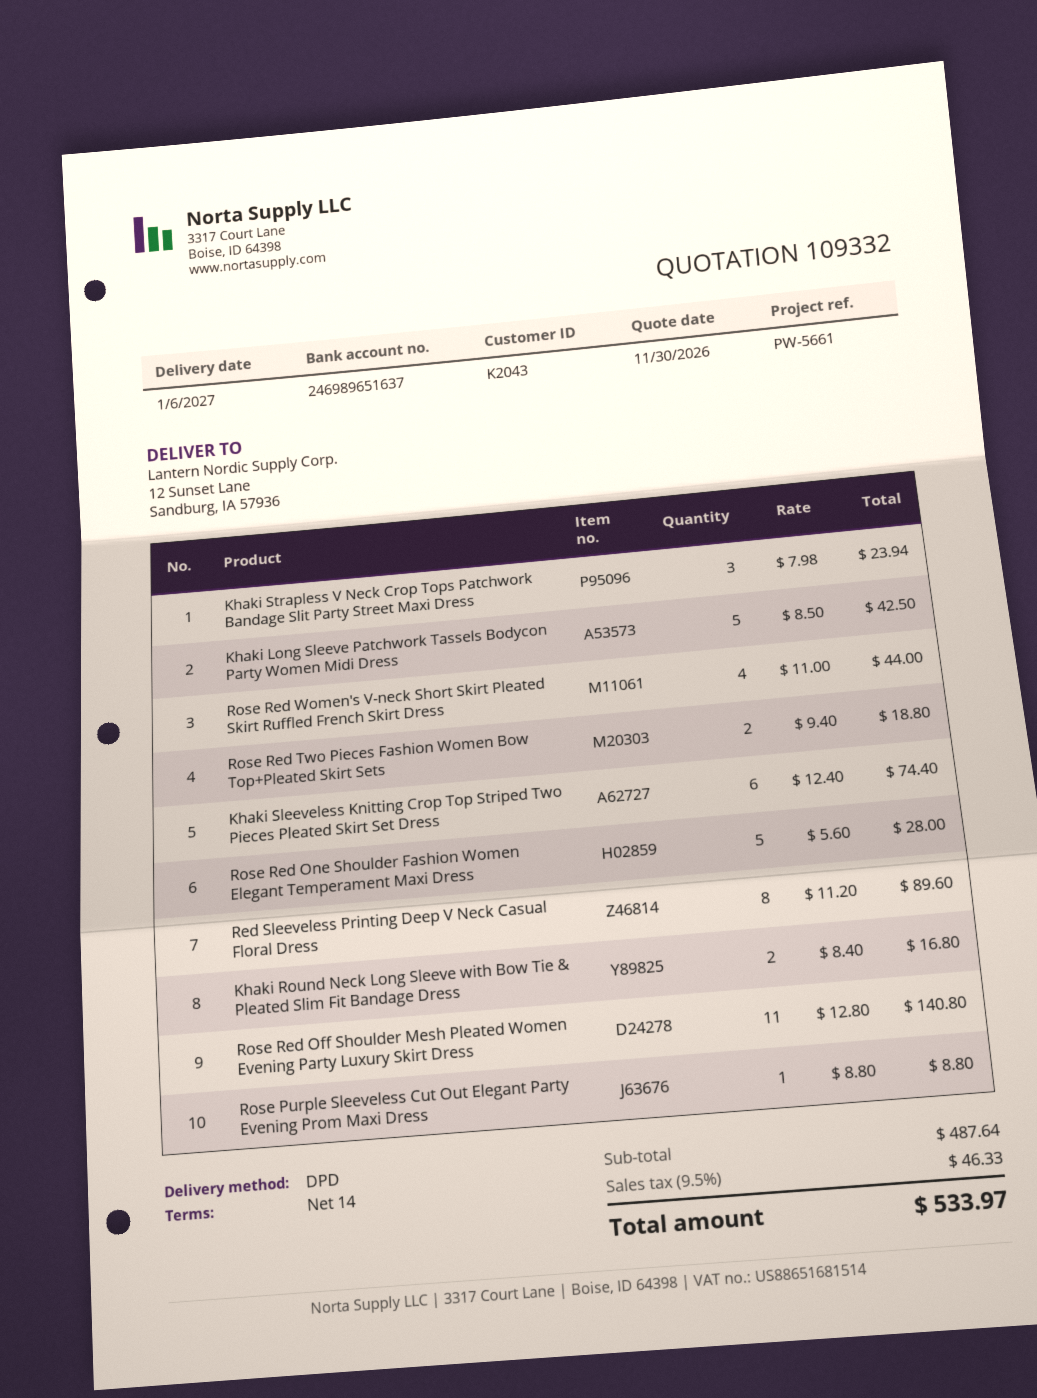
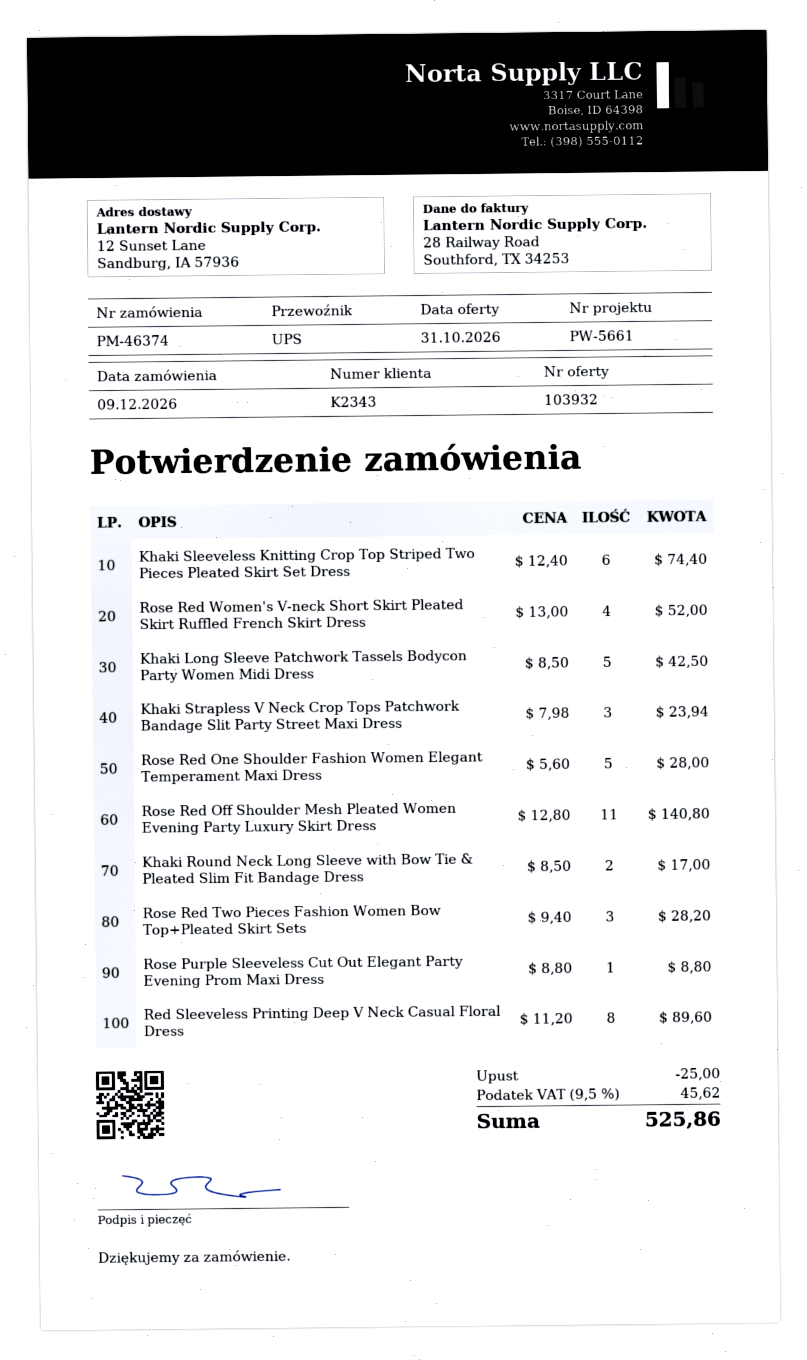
quote number: 109332 -> 103932
quote date: 2026-11-30 -> 2026-10-31
customer number: K2043 -> K2343
shipping method: DPD -> UPS
Rose Red Women's V-neck Short Skirt Pleated Skirt Ruffled French Skirt Dress: 4 x 11.00 = 44.00 -> 4 x 13.00 = 52.00
Rose Red Two Pieces Fashion Women Bow Top+Pleated Skirt Sets: 2 x 9.40 = 18.80 -> 3 x 9.40 = 28.20
Khaki Round Neck Long Sleeve with Bow Tie & Pleated Slim Fit Bandage Dress: 2 x 8.40 = 16.80 -> 2 x 8.50 = 17.00
discount: none -> 25.00
tax: 9.5% = 46.33 -> 9.5% = 45.62
total: 533.97 -> 525.86

